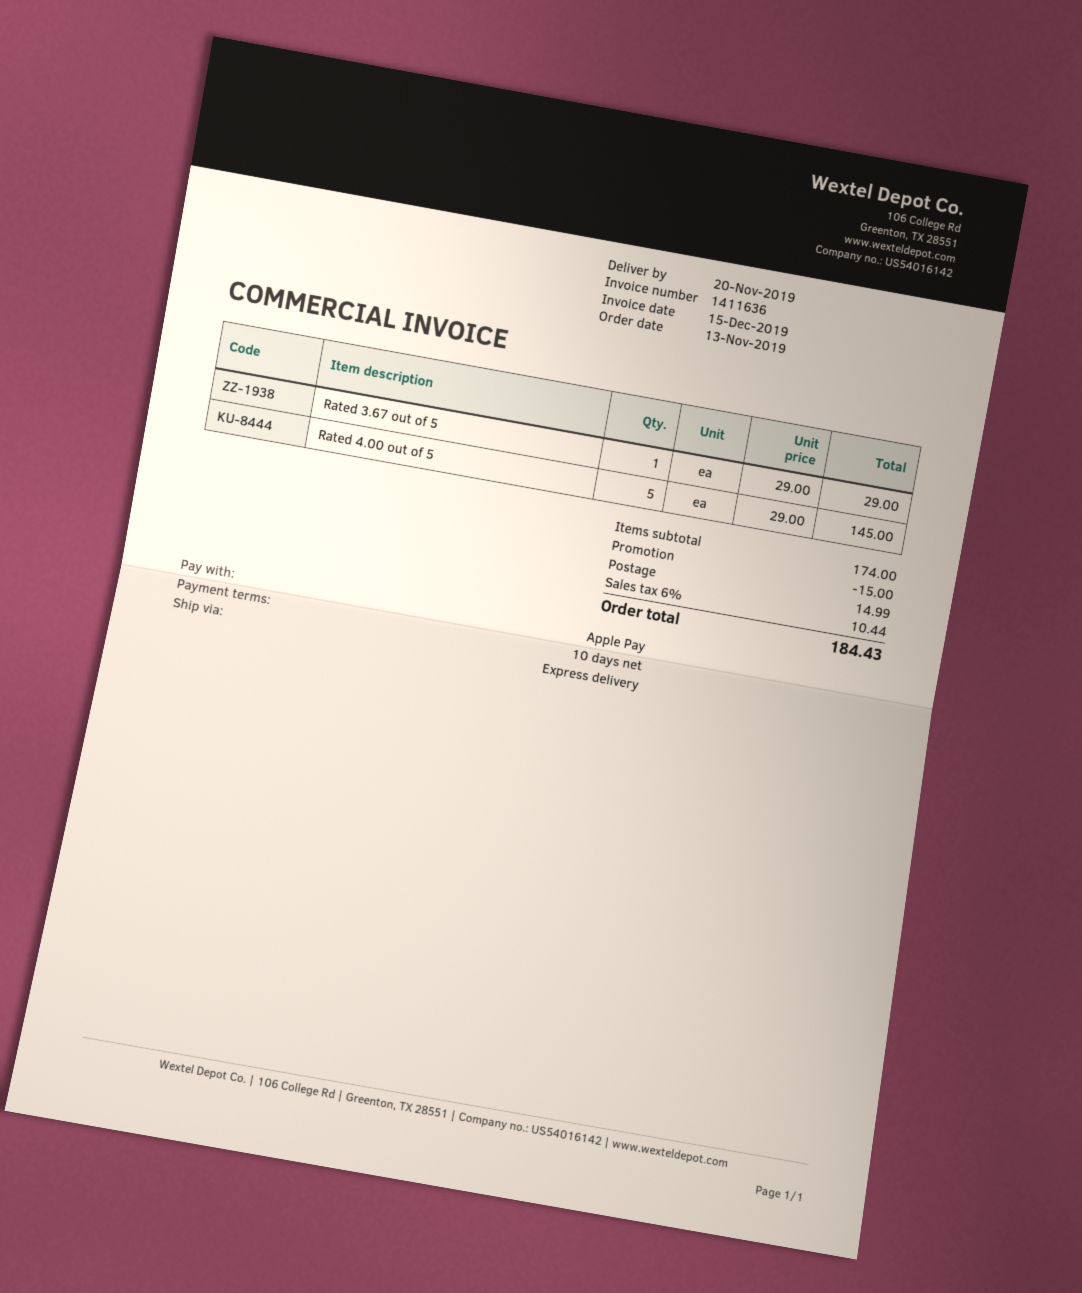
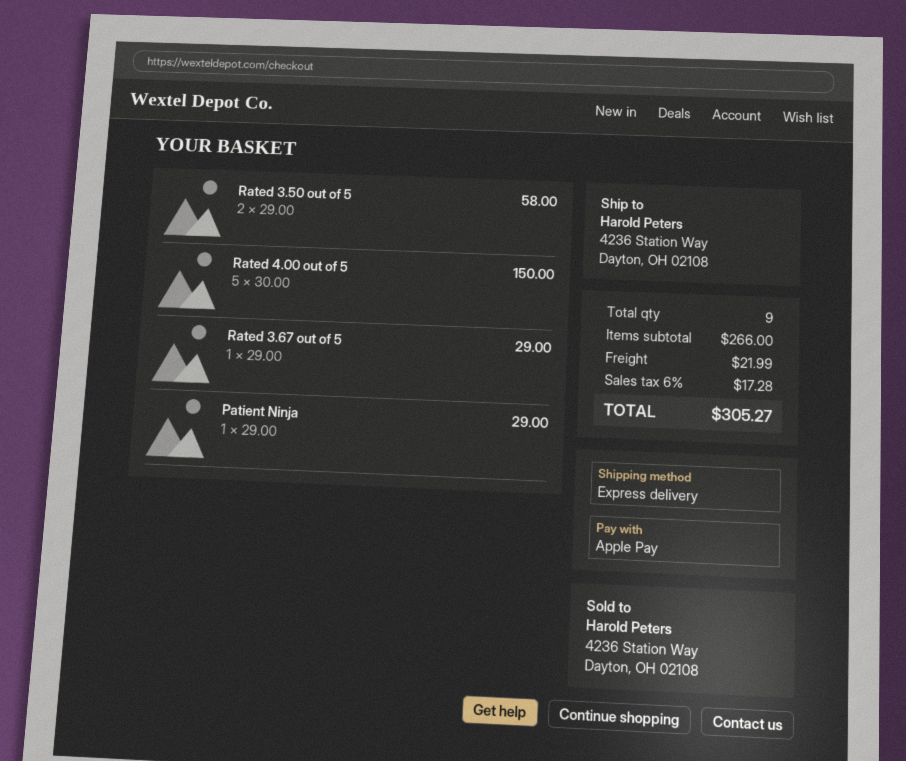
Rated 4.00 out of 5: 5 x 29.00 = 145.00 -> 5 x 30.00 = 150.00
Rated 3.50 out of 5: none -> 2 x 29.00 = 58.00
Patient Ninja: none -> 1 x 29.00 = 29.00
subtotal: 174.00 -> 266.00
discount: 15.00 -> none
shipping: 14.99 -> 21.99
tax: 6% = 10.44 -> 6% = 17.28
total: 184.43 -> 305.27

